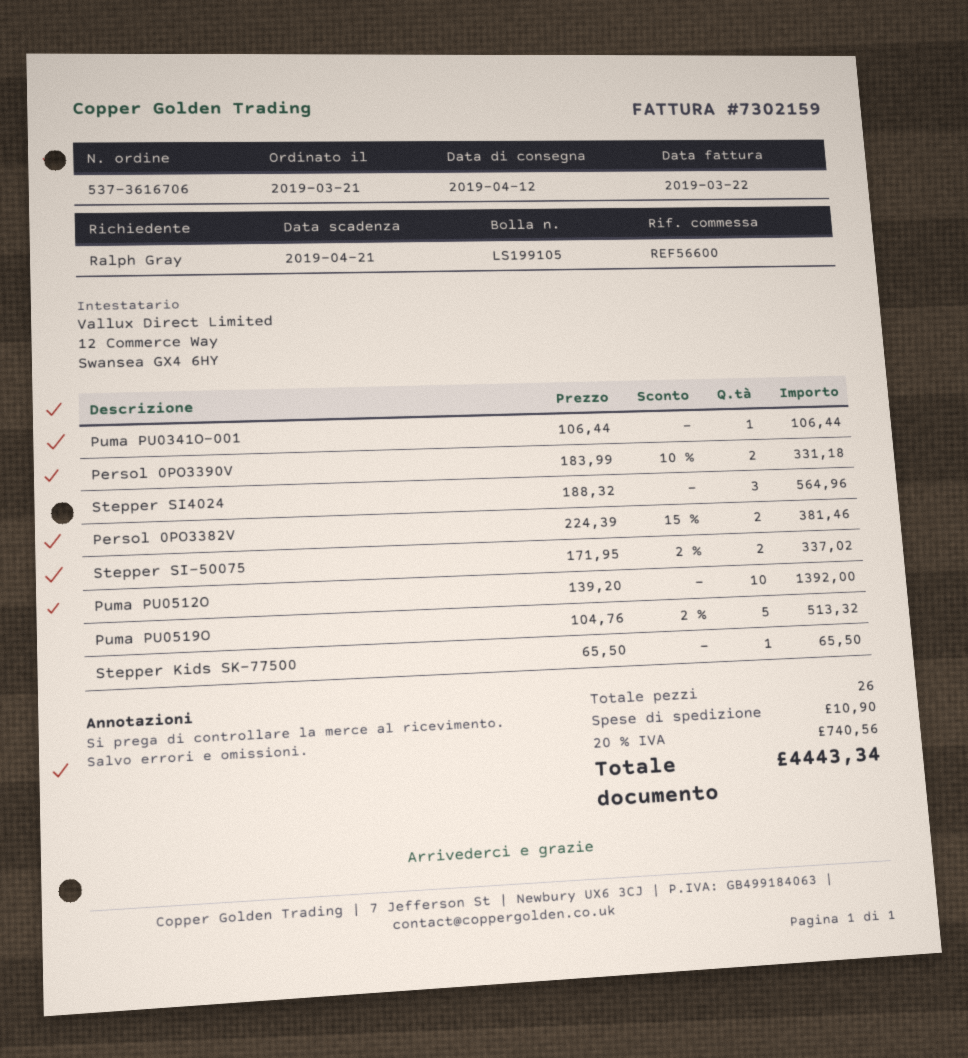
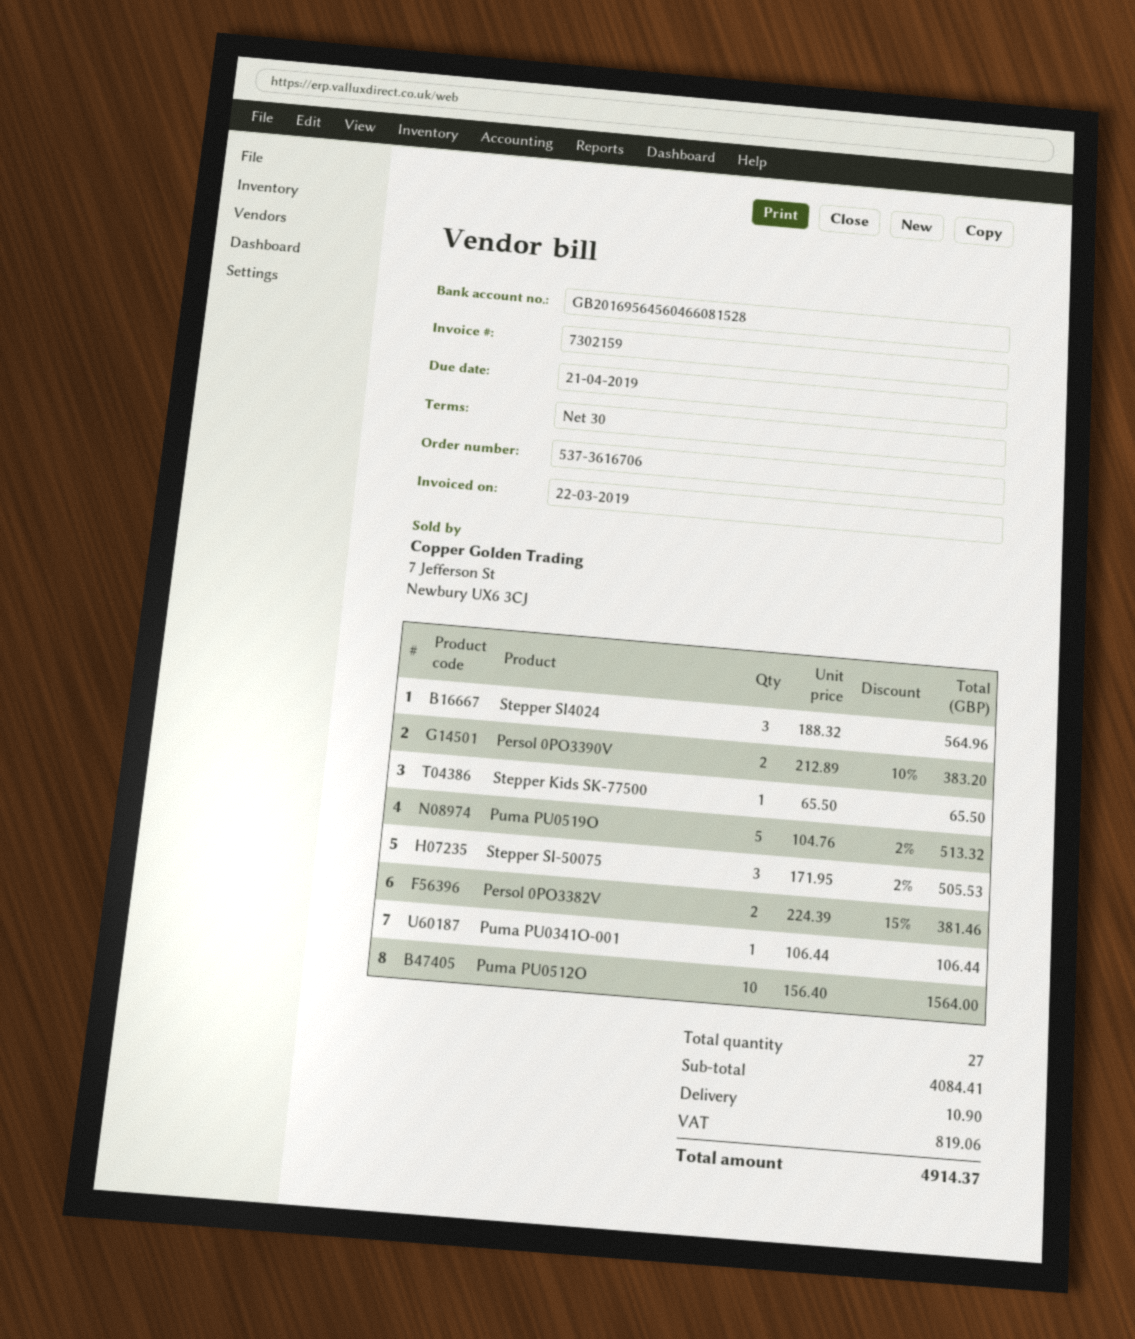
Persol 0PO3390V: 2 x 183.99 - 10% = 331.18 -> 2 x 212.89 - 10% = 383.20
Stepper SI-50075: 2 x 171.95 - 2% = 337.02 -> 3 x 171.95 - 2% = 505.53
Puma PU0512O: 10 x 139.20 = 1392.00 -> 10 x 156.40 = 1564.00
total quantity: 26 -> 27
tax: 740.56 -> 819.06
total: 4443.34 -> 4914.37

